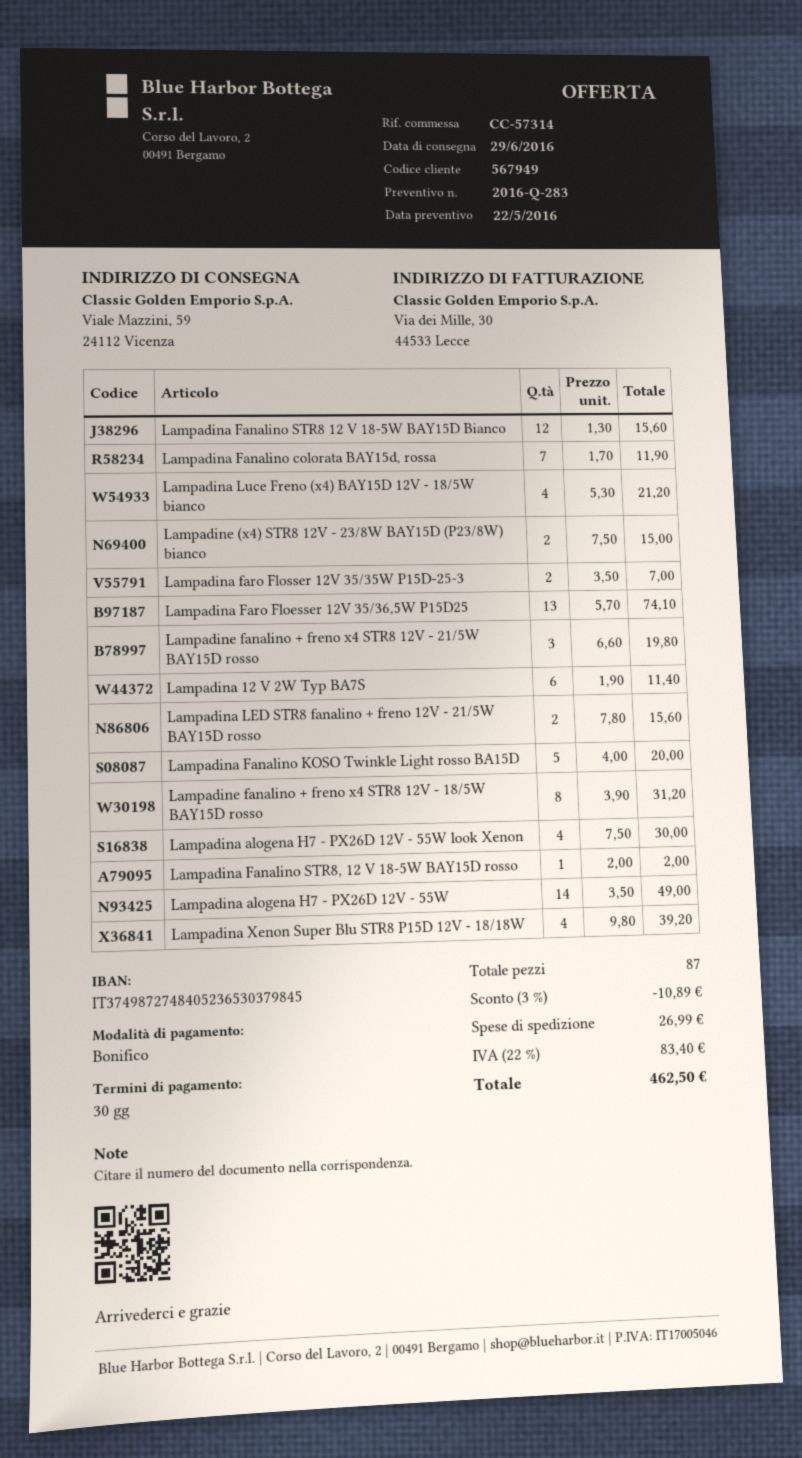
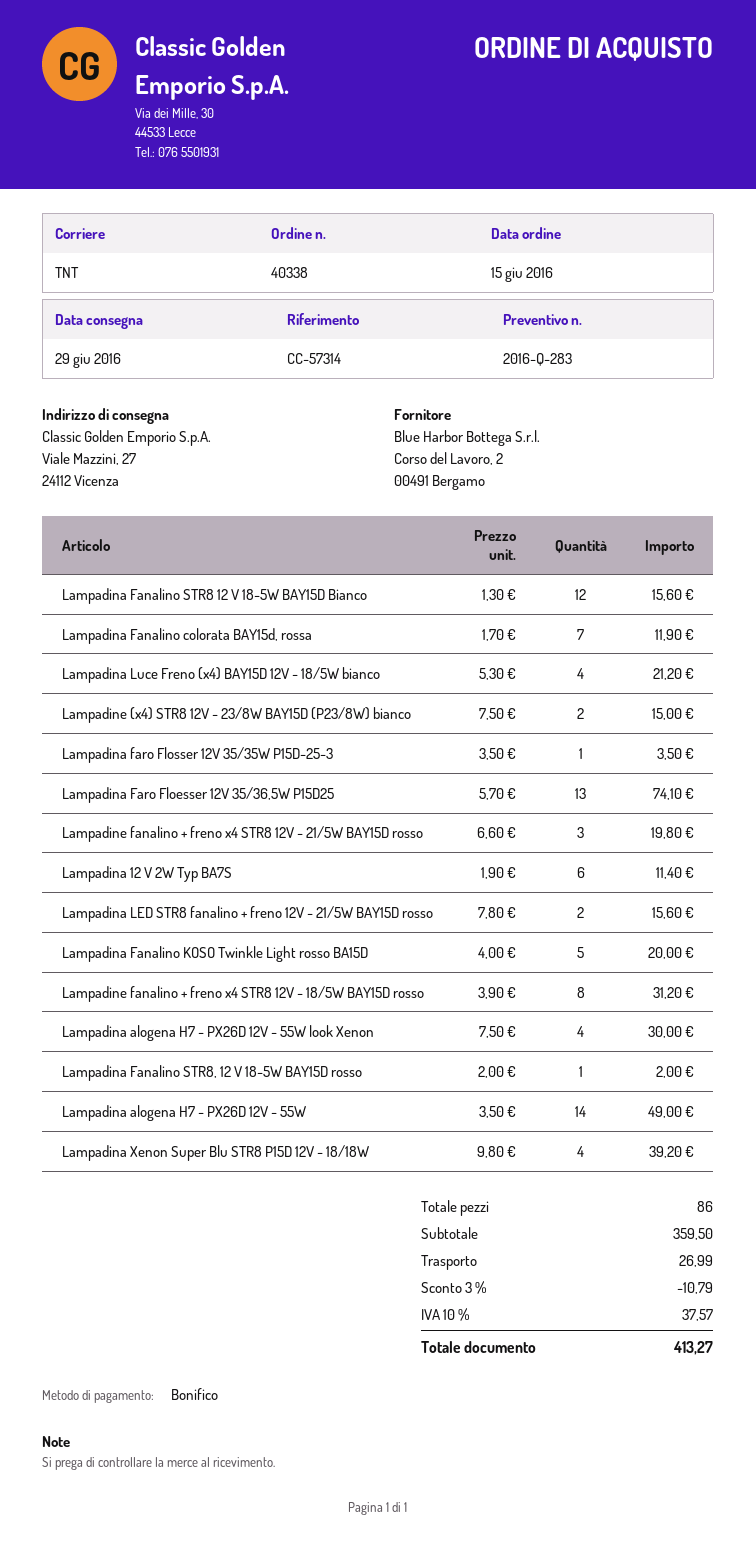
ship to: Viale Mazzini, 59, 24112 Vicenza -> Viale Mazzini, 27, 24112 Vicenza
Lampadina faro Flosser 12V 35/35W P15D-25-3: 2 x 3.50 = 7.00 -> 1 x 3.50 = 3.50
total quantity: 87 -> 86
discount: 3% = 10.89 -> 3% = 10.79
tax: 22% = 83.40 -> 10% = 37.57
total: 462.50 -> 413.27

